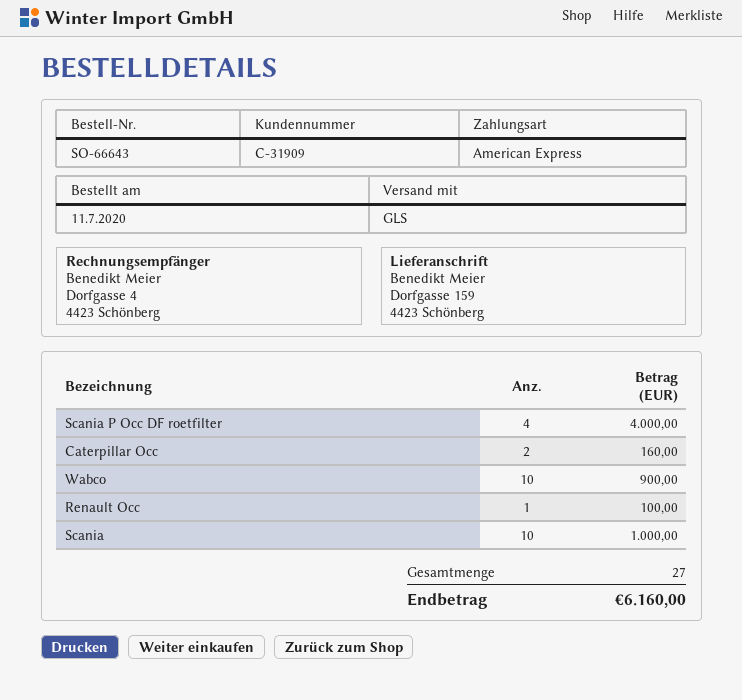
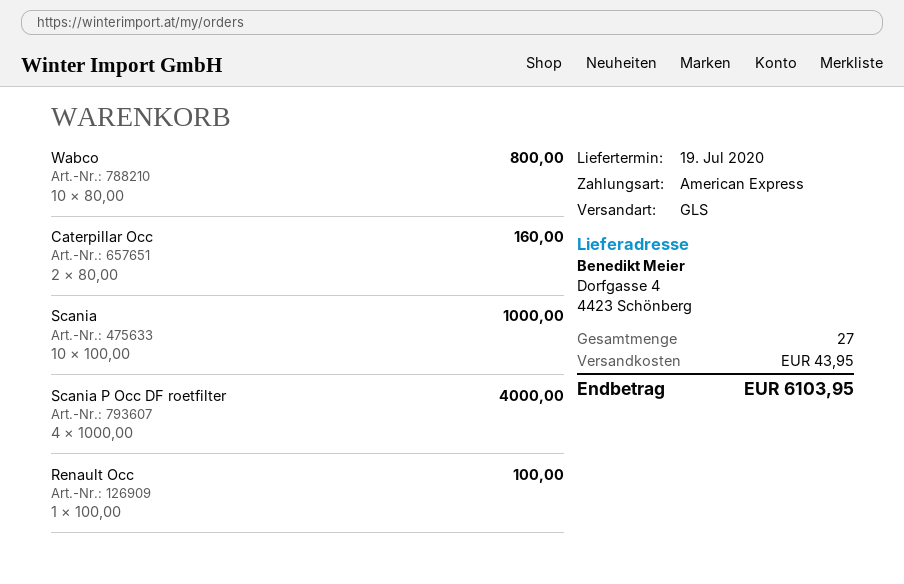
ship to: Dorfgasse 159, 4423 Schönberg -> Dorfgasse 4, 4423 Schönberg
Wabco: 10 for 900.00 -> 10 for 800.00
shipping: none -> 43.95
total: 6160.00 -> 6103.95

